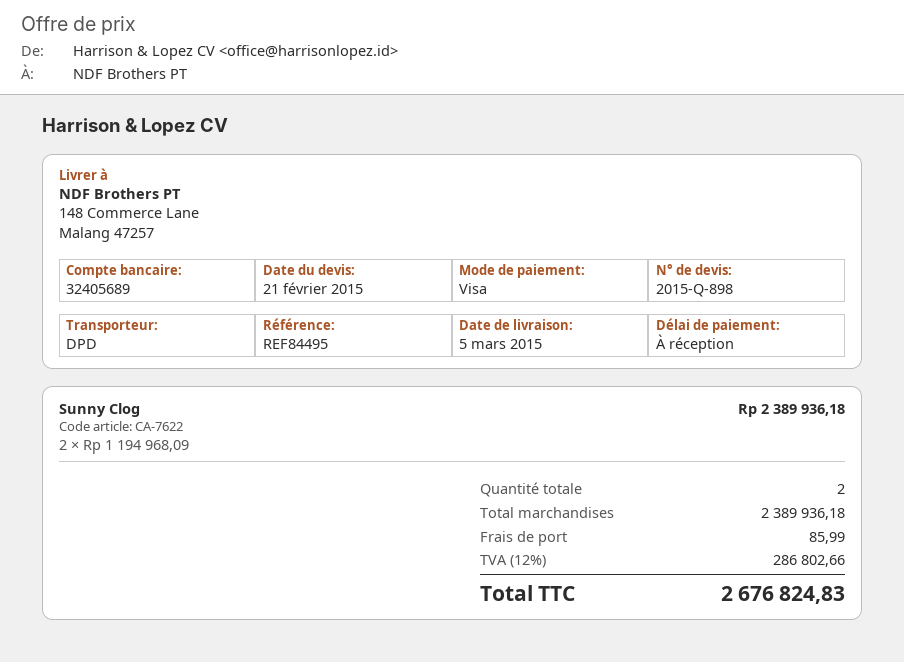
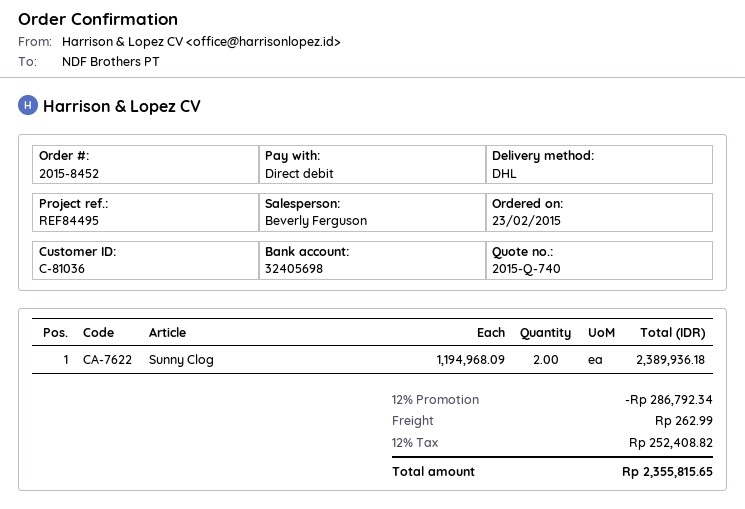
quote number: 2015-Q-898 -> 2015-Q-740
payment method: Visa -> direct debit
bank account: 32405689 -> 32405698
shipping method: DPD -> DHL
discount: none -> 12% = 286792.34
shipping: 85.99 -> 262.99
tax: 12% = 286802.66 -> 12% = 252408.82
total: 2676824.83 -> 2355815.65

